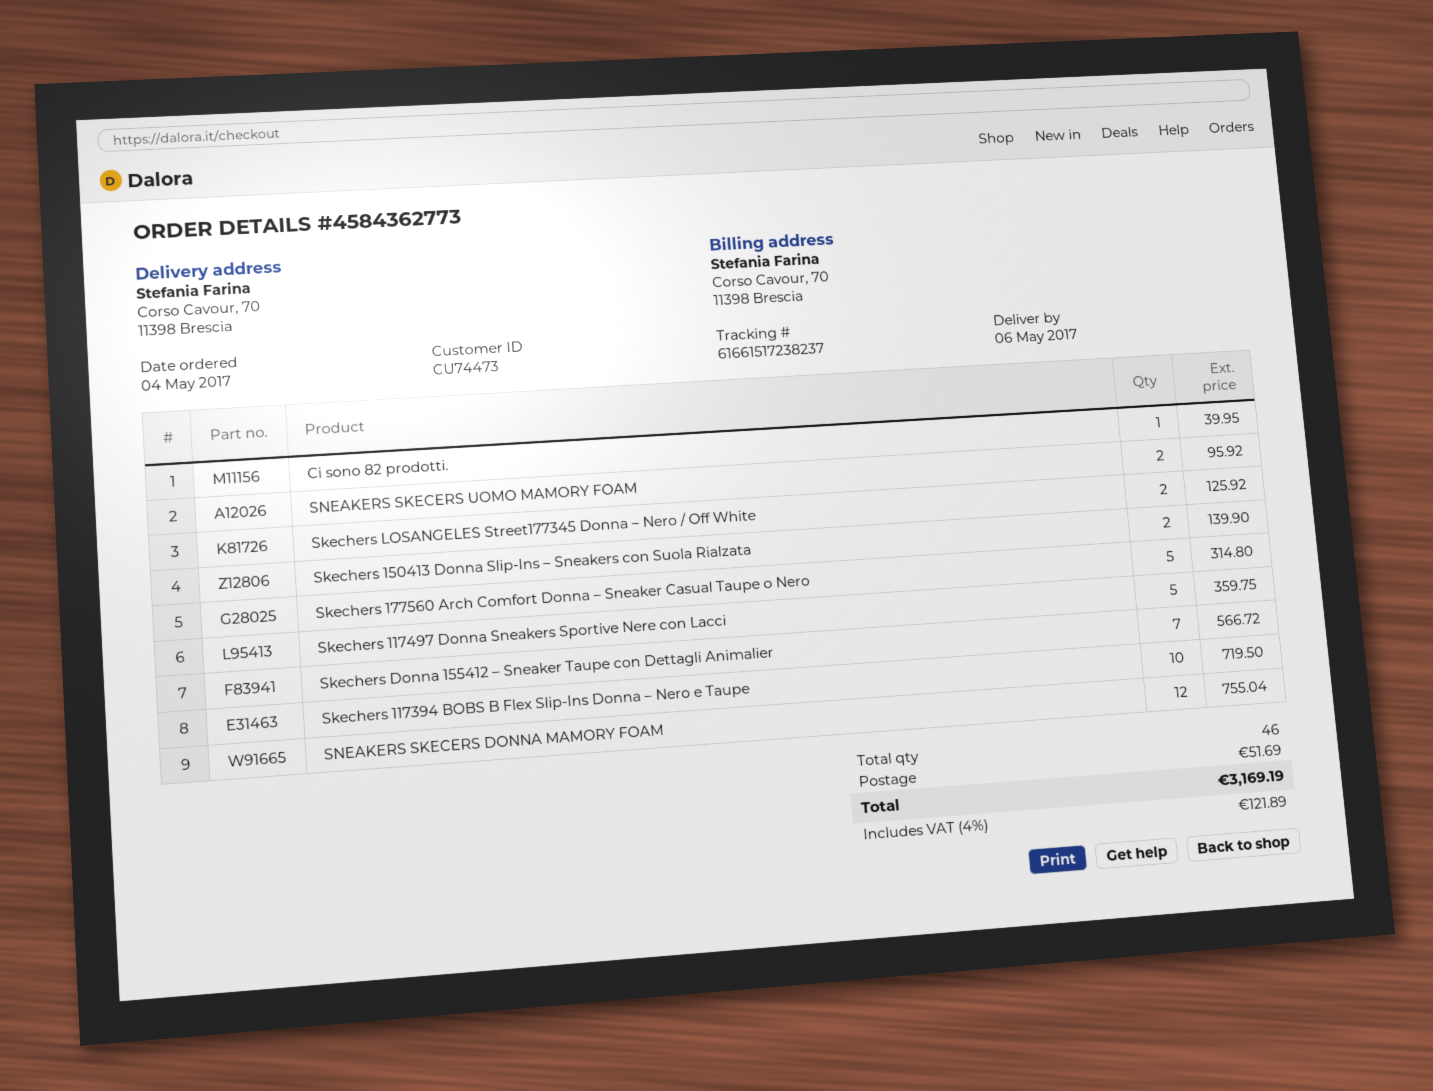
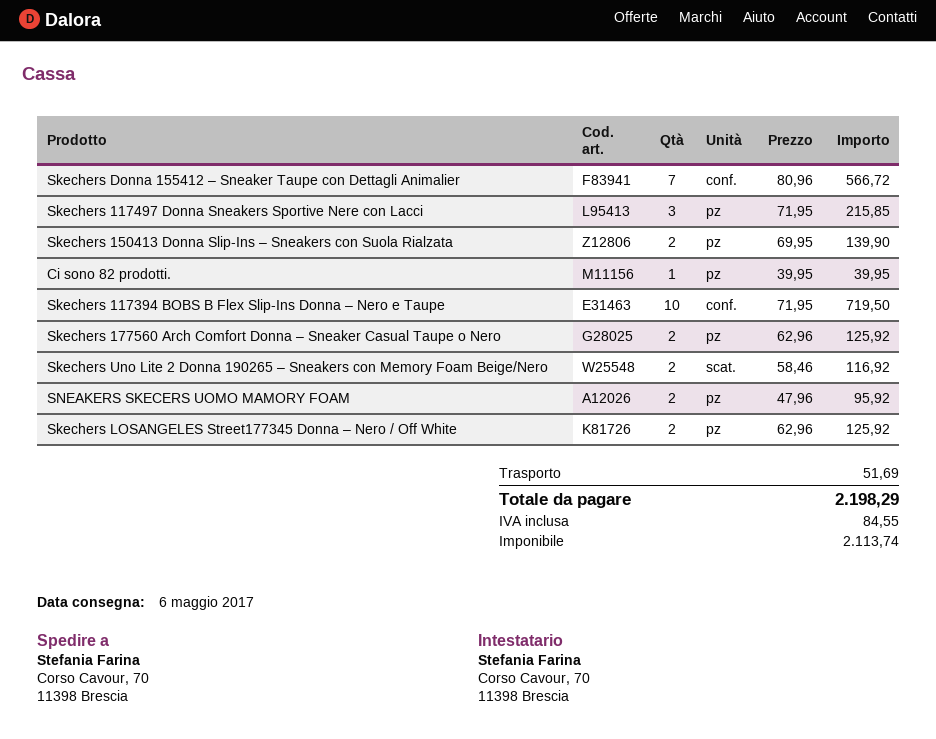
Skechers 177560 Arch Comfort Donna – Sneaker Casual Taupe o Nero: 5 for 314.80 -> 2 for 125.92
Skechers 117497 Donna Sneakers Sportive Nere con Lacci: 5 for 359.75 -> 3 for 215.85
SNEAKERS SKECERS DONNA MAMORY FOAM: 12 for 755.04 -> none
Skechers Uno Lite 2 Donna 190265 – Sneakers con Memory Foam Beige/Nero: none -> 2 for 116.92
tax: 121.89 -> 84.55
total: 3169.19 -> 2198.29

